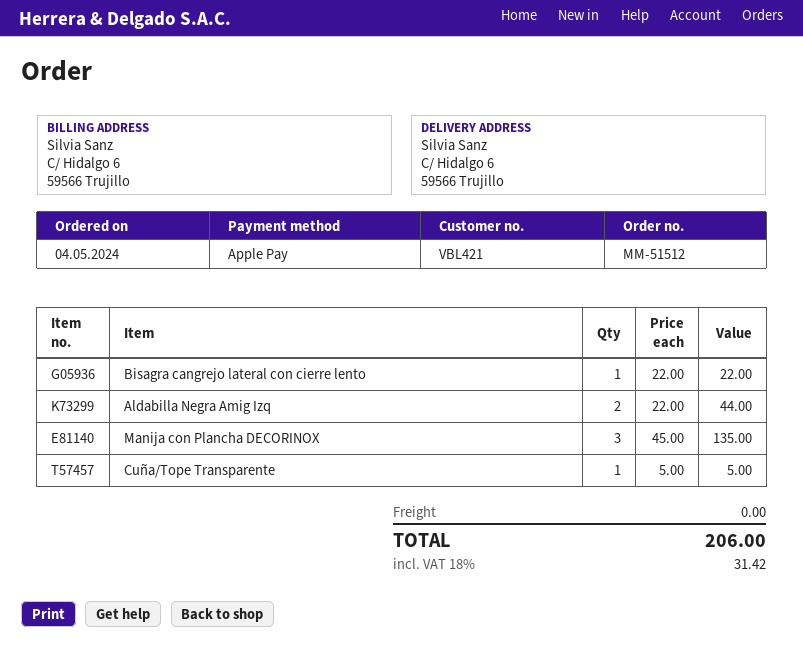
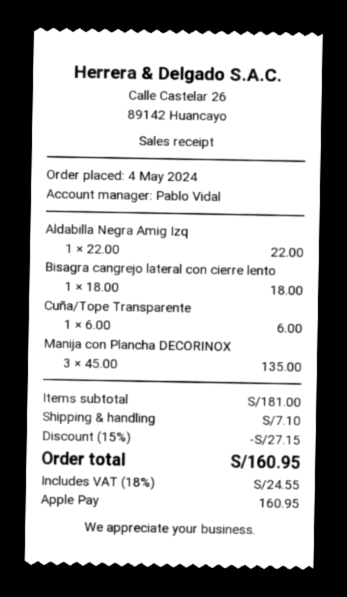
Bisagra cangrejo lateral con cierre lento: 1 x 22.00 = 22.00 -> 1 x 18.00 = 18.00
Aldabilla Negra Amig Izq: 2 x 22.00 = 44.00 -> 1 x 22.00 = 22.00
Cuña/Tope Transparente: 1 x 5.00 = 5.00 -> 1 x 6.00 = 6.00
discount: none -> 15% = 27.15
shipping: 0.00 -> 7.10
tax: 18% = 31.42 -> 18% = 24.55
total: 206.00 -> 160.95

